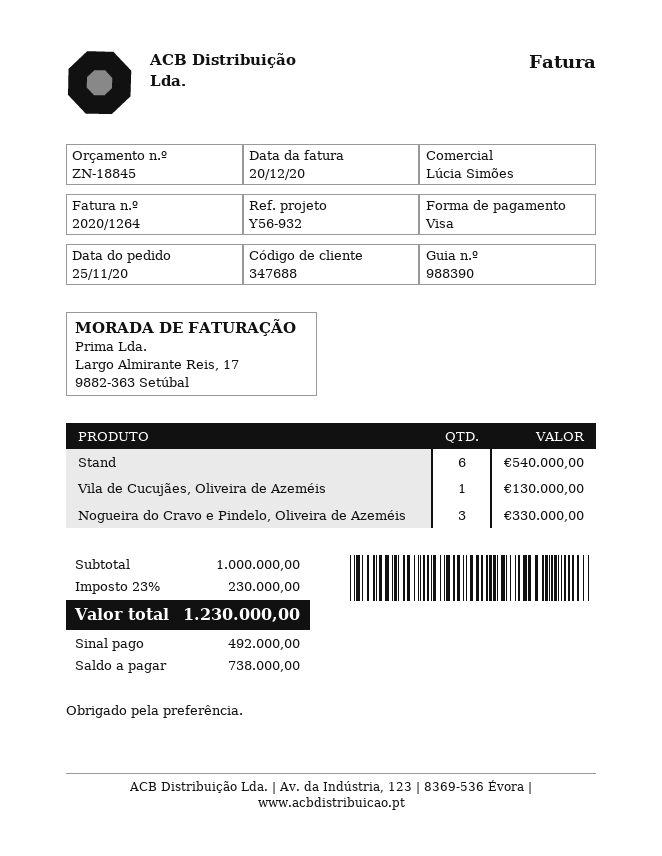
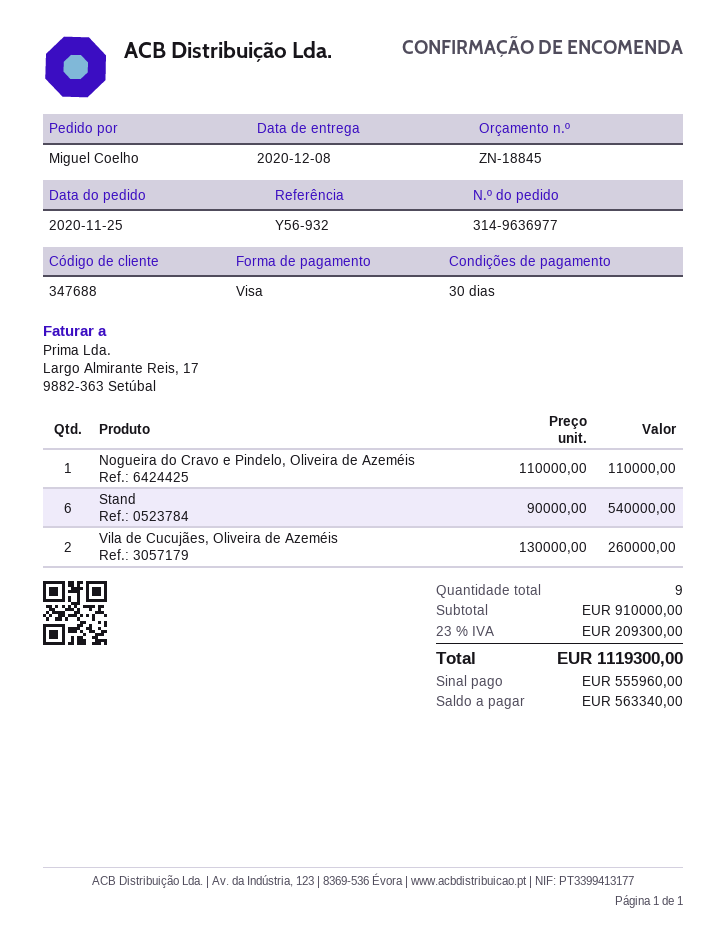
Vila de Cucujães, Oliveira de Azeméis: 1 for 130000.00 -> 2 for 260000.00
Nogueira do Cravo e Pindelo, Oliveira de Azeméis: 3 for 330000.00 -> 1 for 110000.00
subtotal: 1000000.00 -> 910000.00
tax: 23% = 230000.00 -> 23% = 209300.00
total: 1230000.00 -> 1119300.00
deposit: 492000.00 -> 555960.00
balance: 738000.00 -> 563340.00

